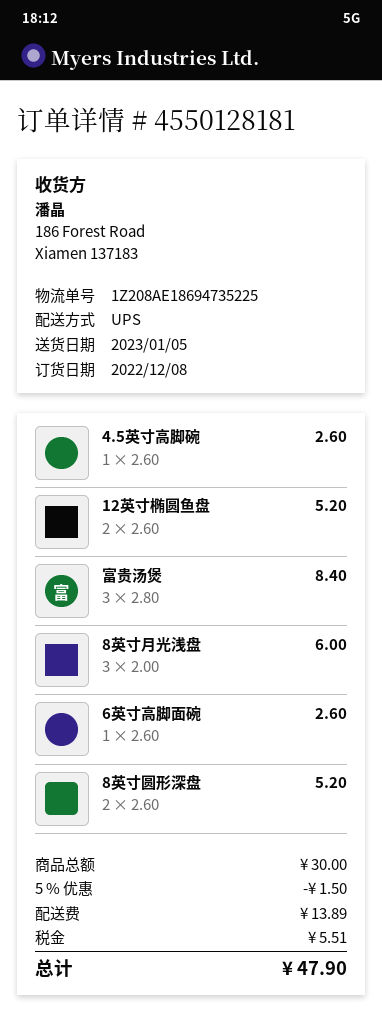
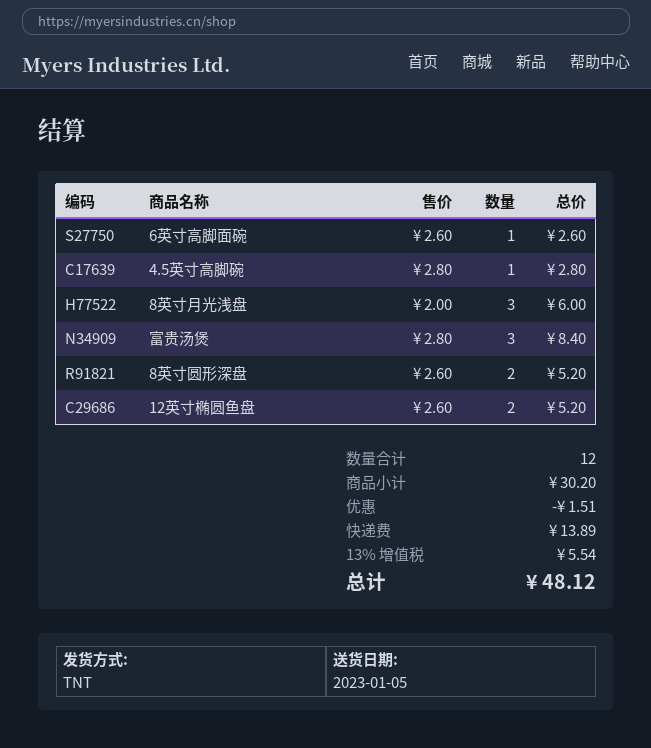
shipping method: UPS -> TNT
4.5英寸高脚碗: 1 x 2.60 = 2.60 -> 1 x 2.80 = 2.80
subtotal: 30.00 -> 30.20
discount: 1.50 -> 1.51
tax: 5.51 -> 5.54
total: 47.90 -> 48.12

